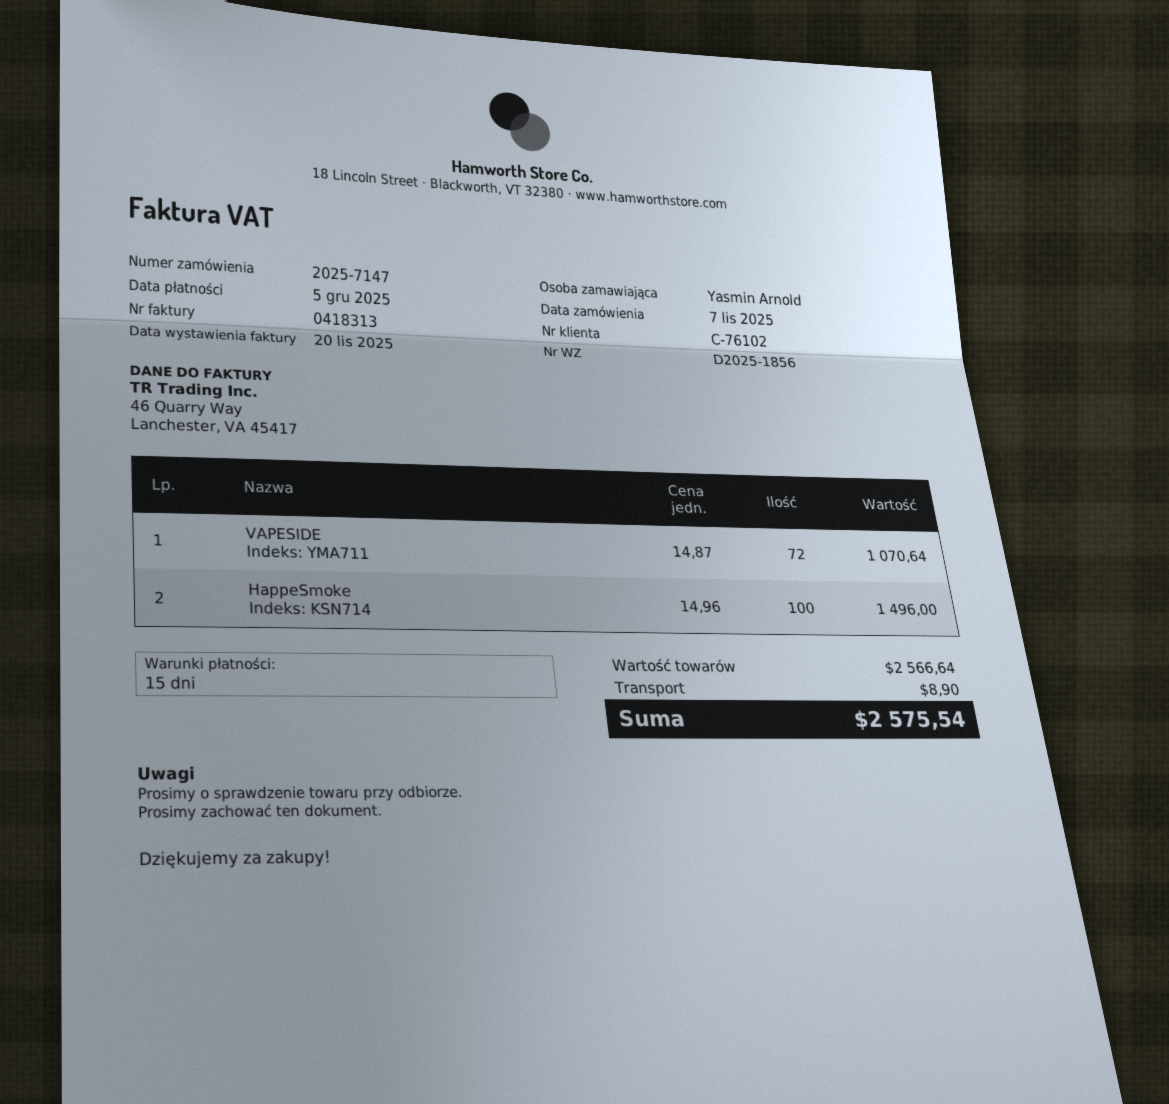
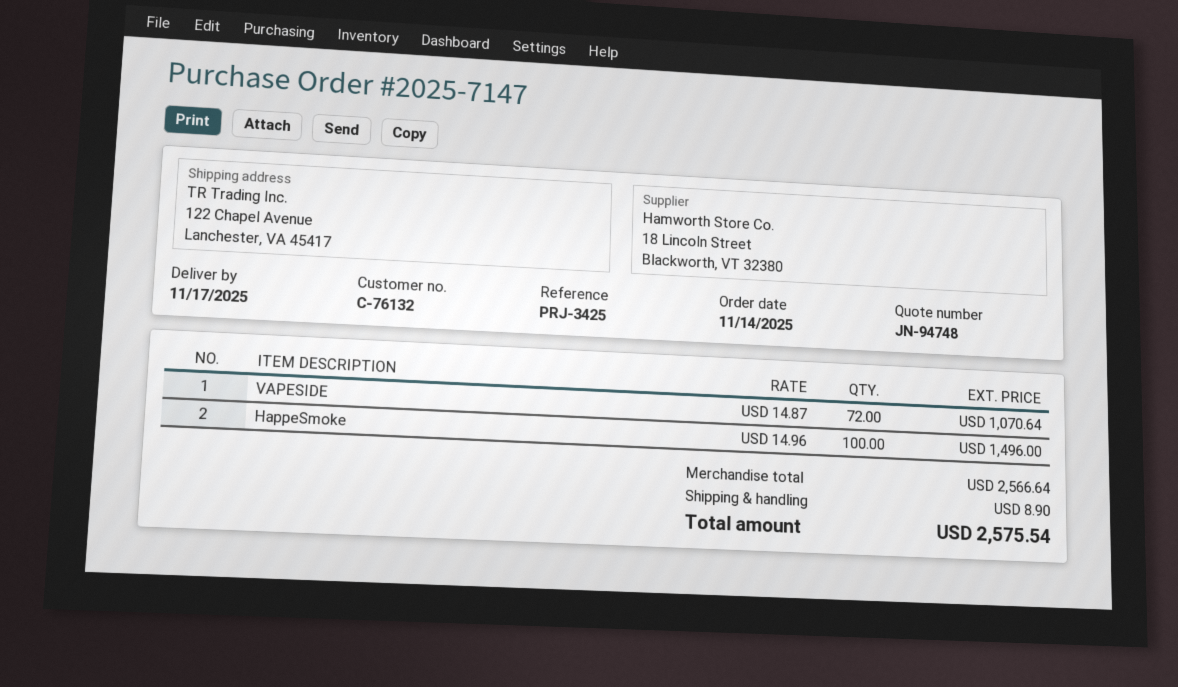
order date: 2025-11-07 -> 2025-11-14
customer number: C-76102 -> C-76132

